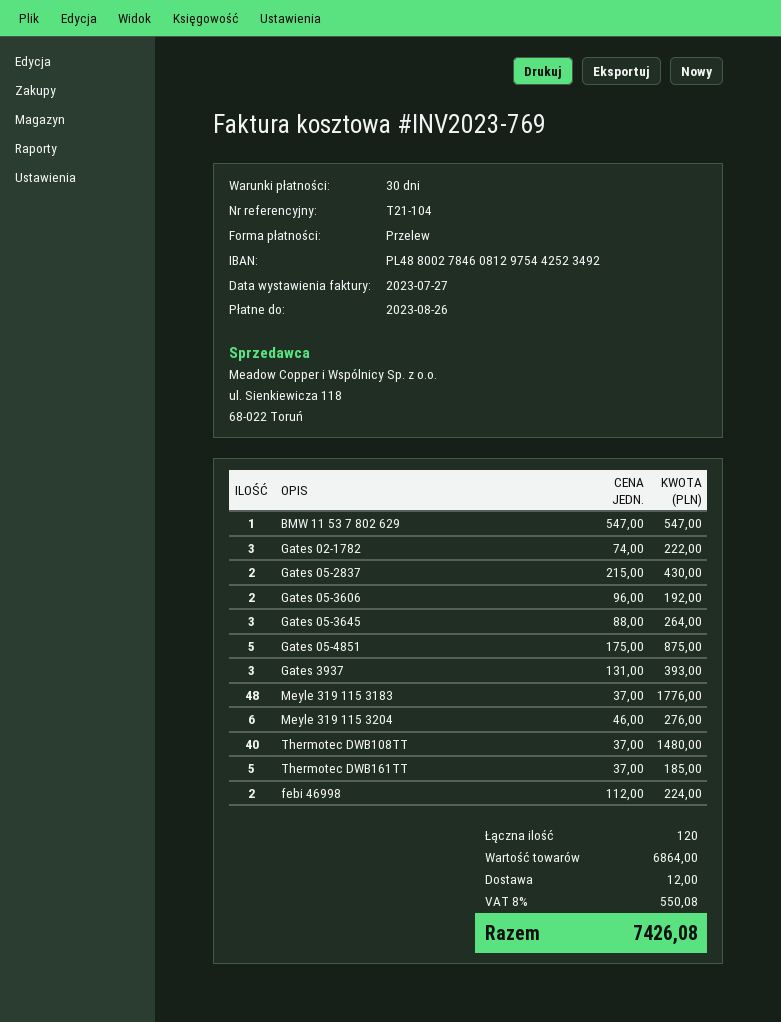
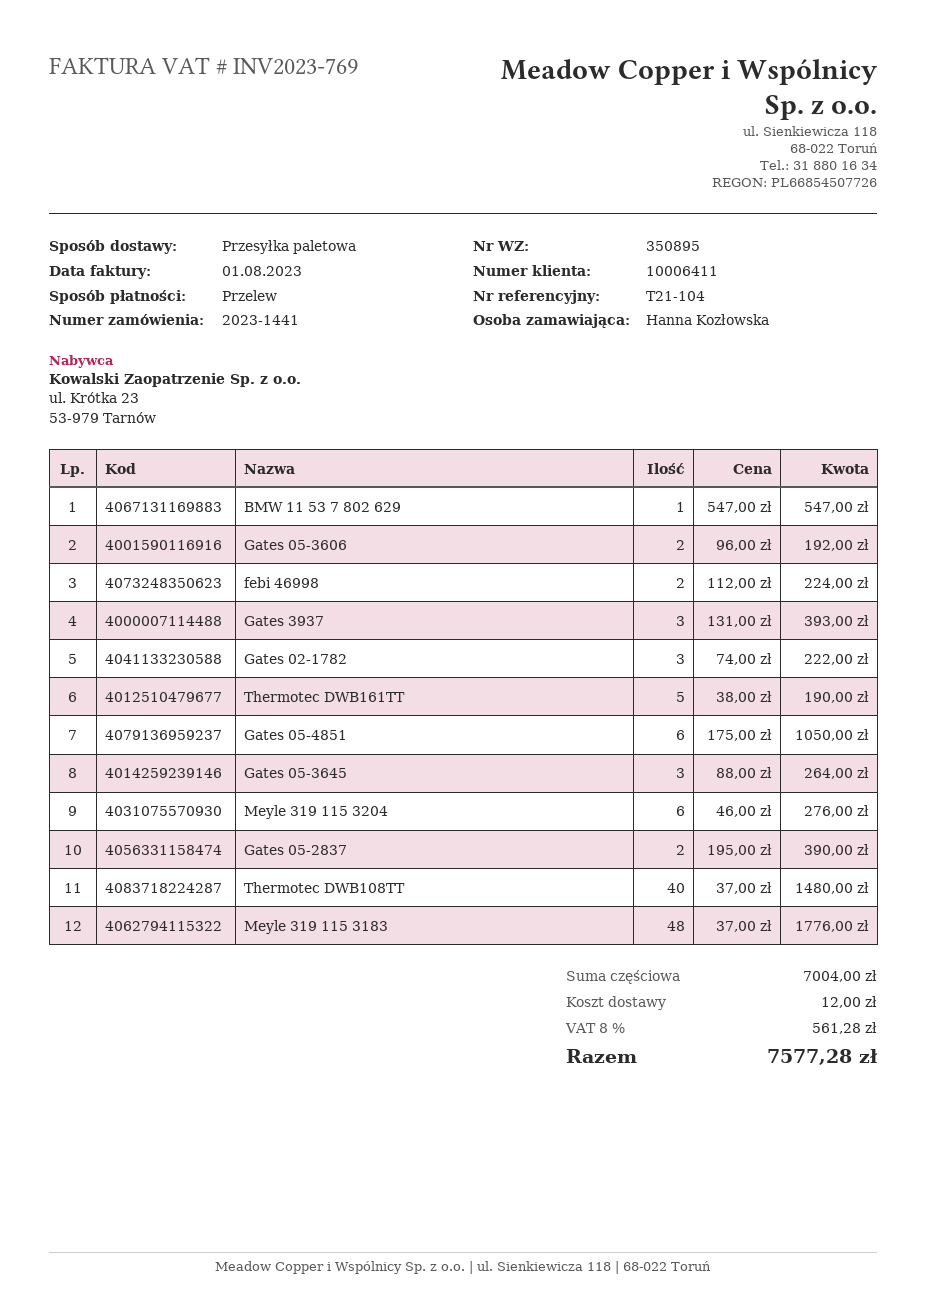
invoice date: 2023-07-27 -> 2023-08-01
Gates 05-2837: 2 x 215.00 = 430.00 -> 2 x 195.00 = 390.00
Gates 05-4851: 5 x 175.00 = 875.00 -> 6 x 175.00 = 1050.00
Thermotec DWB161TT: 5 x 37.00 = 185.00 -> 5 x 38.00 = 190.00
subtotal: 6864.00 -> 7004.00
tax: 8% = 550.08 -> 8% = 561.28
total: 7426.08 -> 7577.28

